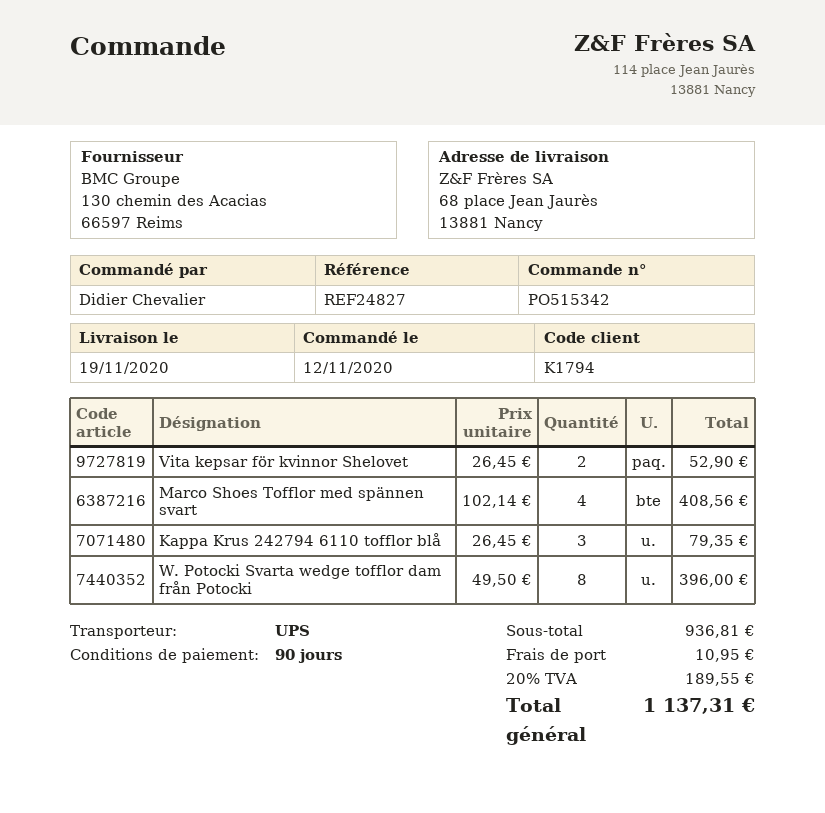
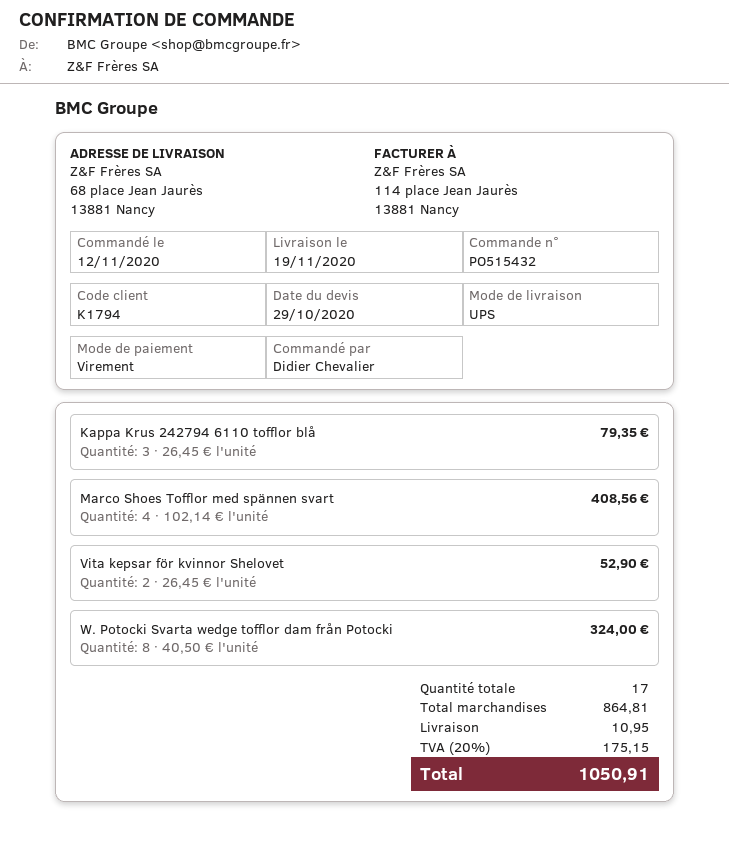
order number: PO515342 -> PO515432
W. Potocki Svarta wedge tofflor dam från Potocki: 8 x 49.50 = 396.00 -> 8 x 40.50 = 324.00
subtotal: 936.81 -> 864.81
tax: 20% = 189.55 -> 20% = 175.15
total: 1137.31 -> 1050.91

